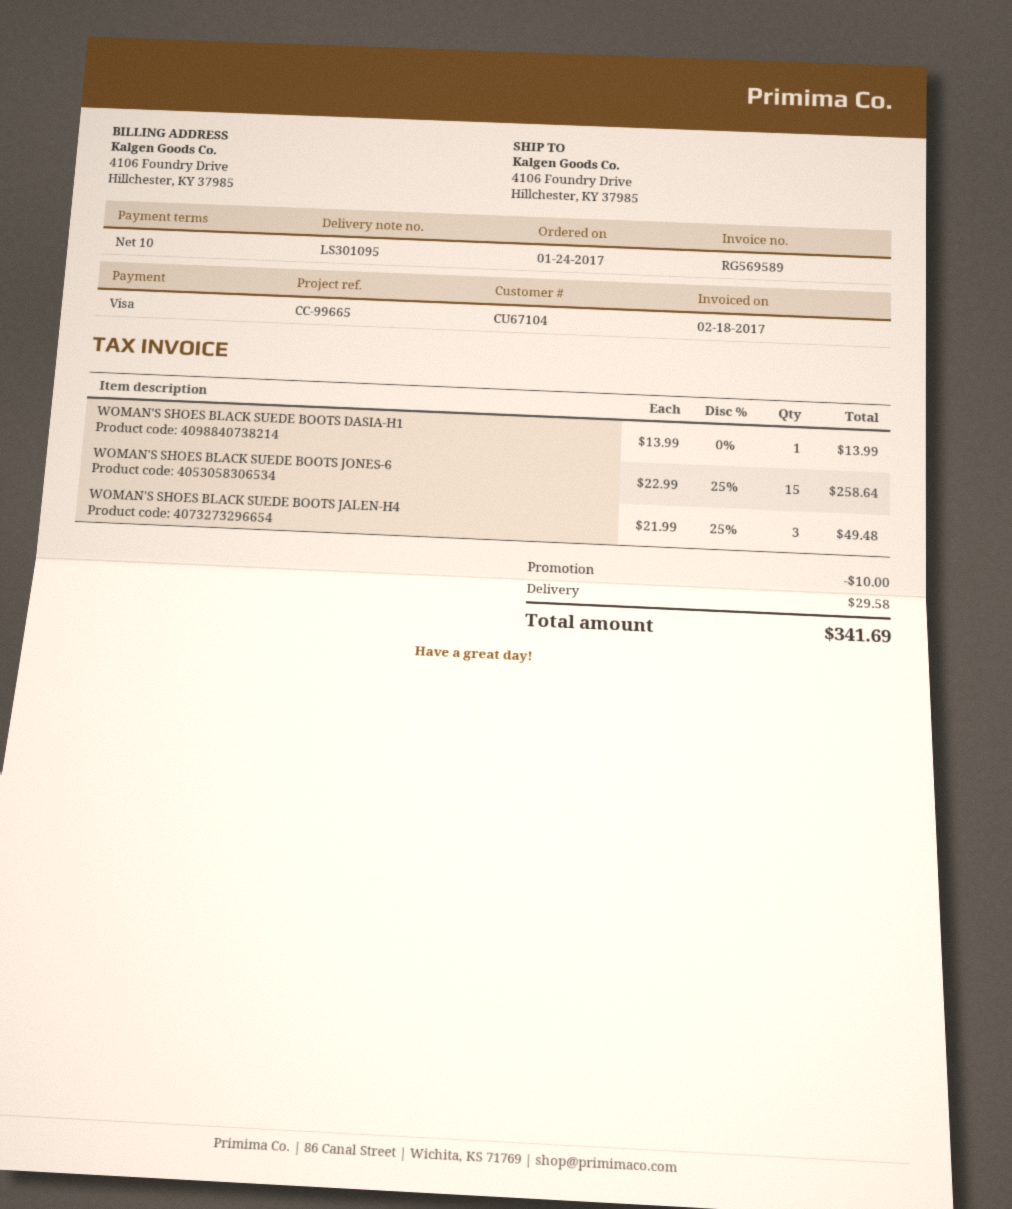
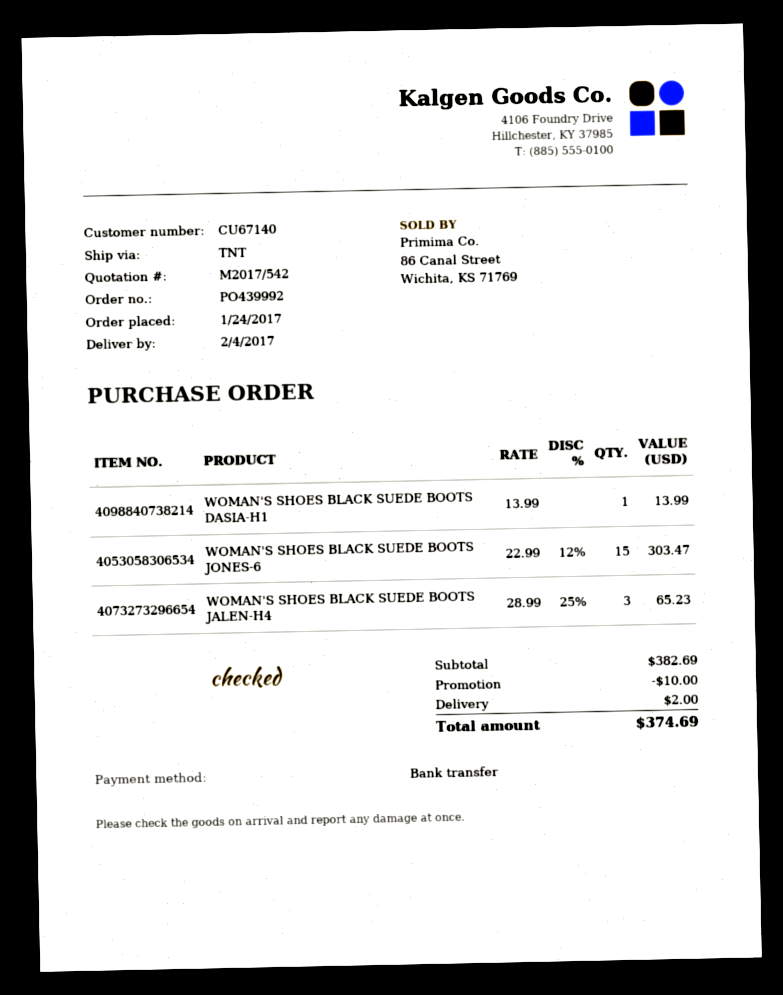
customer number: CU67104 -> CU67140
payment method: Visa -> bank transfer
WOMAN'S SHOES BLACK SUEDE BOOTS JONES-6: 15 x 22.99 - 25% = 258.64 -> 15 x 22.99 - 12% = 303.47
WOMAN'S SHOES BLACK SUEDE BOOTS JALEN-H4: 3 x 21.99 - 25% = 49.48 -> 3 x 28.99 - 25% = 65.23
shipping: 29.58 -> 2.00
total: 341.69 -> 374.69

